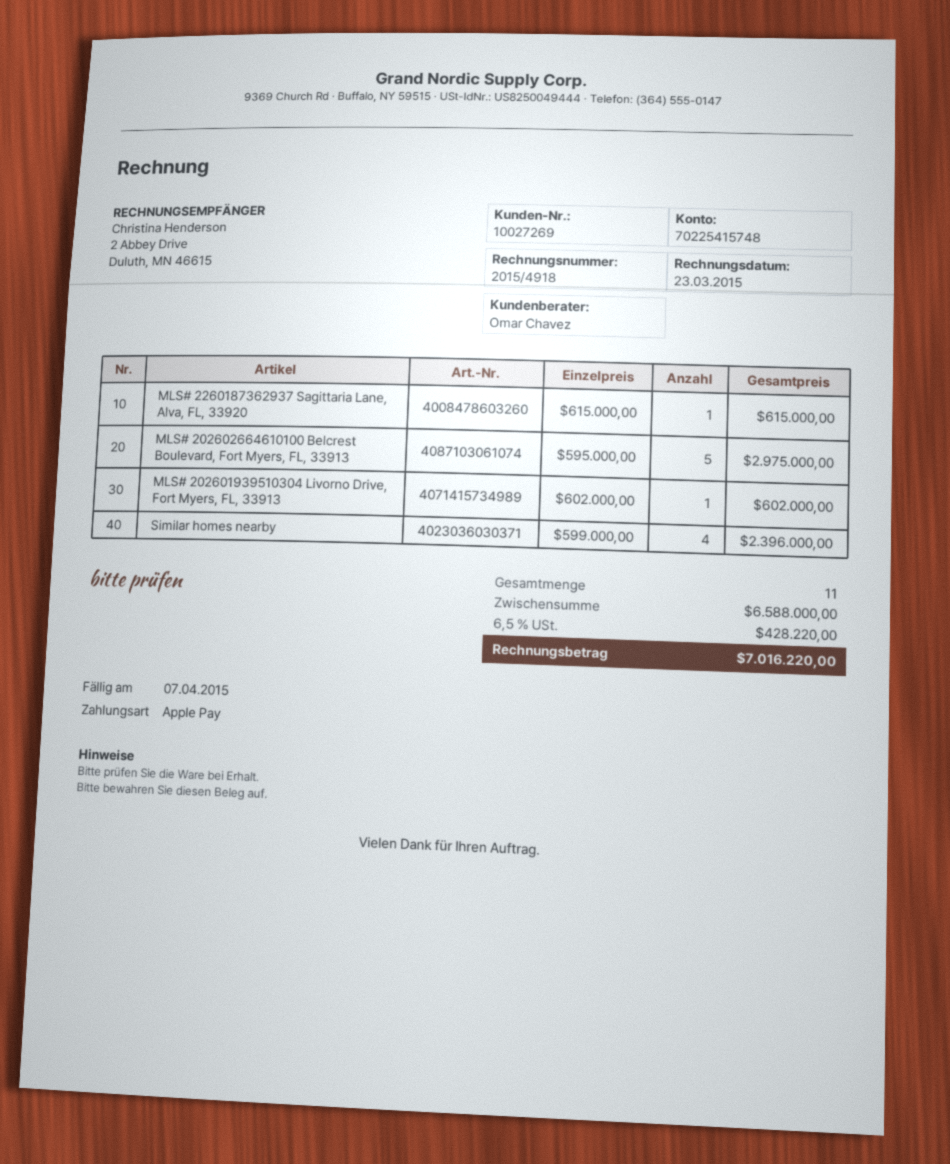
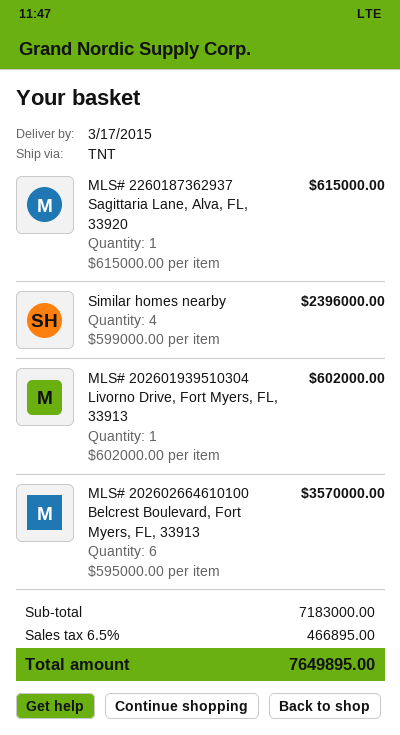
MLS# 202602664610100 Belcrest Boulevard, Fort Myers, FL, 33913: 5 x 595000.00 = 2975000.00 -> 6 x 595000.00 = 3570000.00
subtotal: 6588000.00 -> 7183000.00
tax: 6.5% = 428220.00 -> 6.5% = 466895.00
total: 7016220.00 -> 7649895.00

